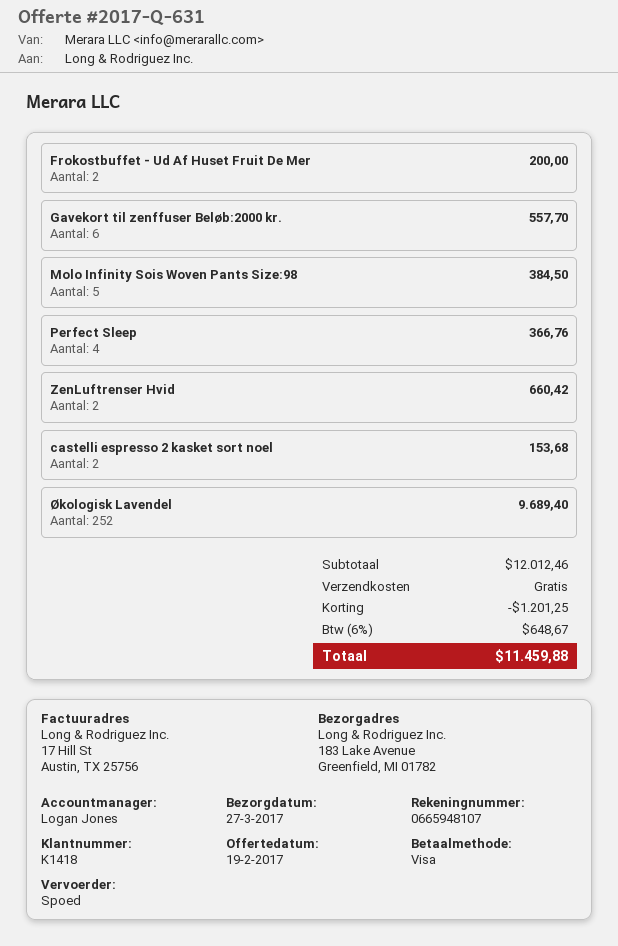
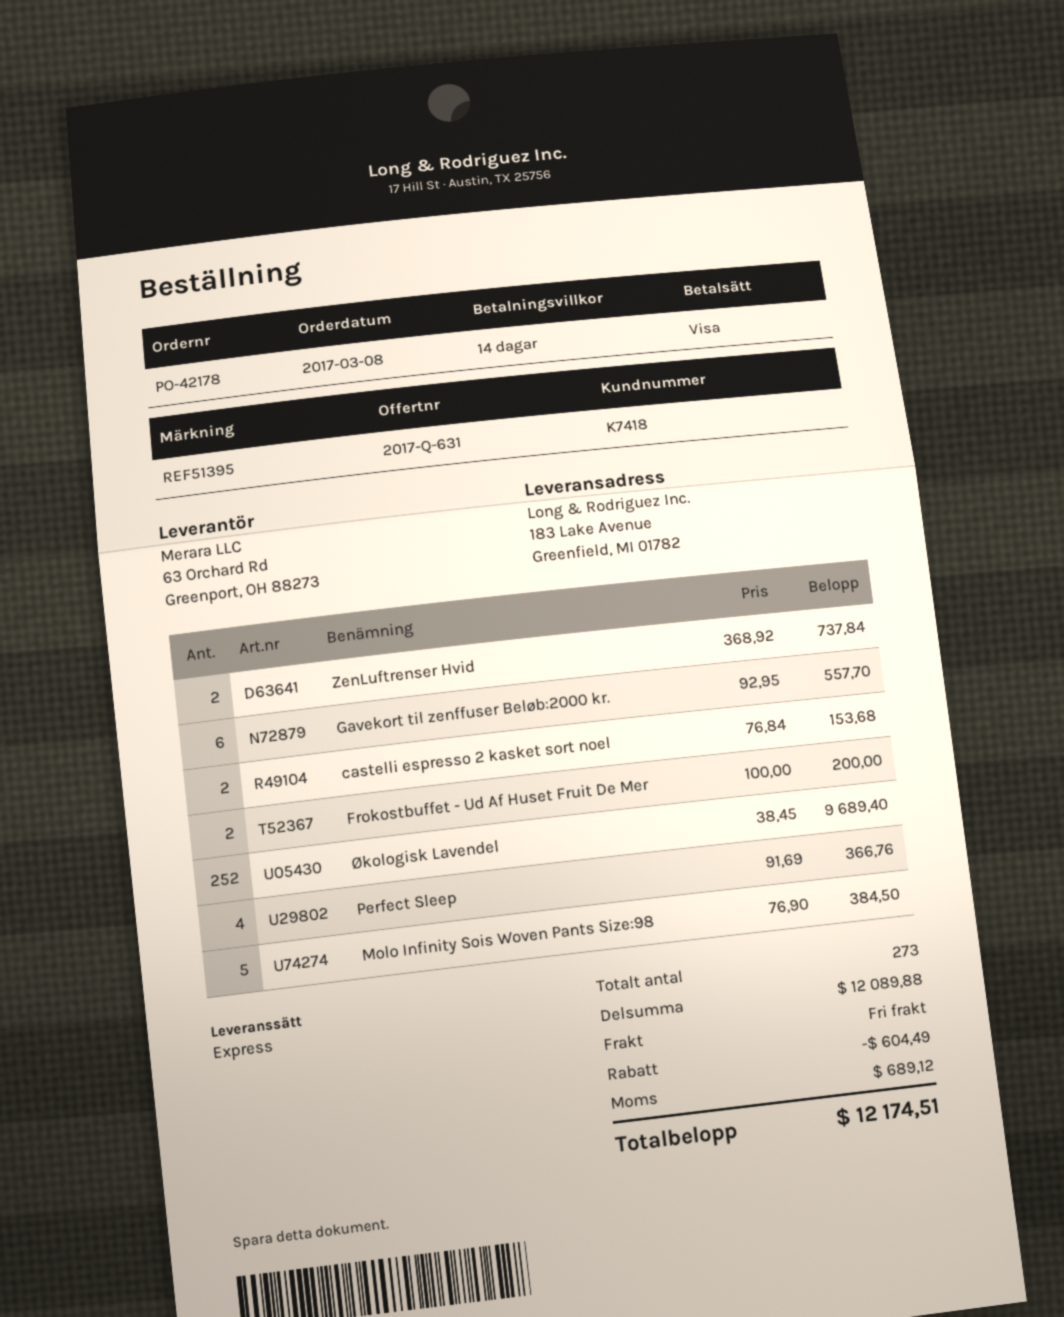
customer number: K1418 -> K7418
ZenLuftrenser Hvid: 2 for 660.42 -> 2 for 737.84
subtotal: 12012.46 -> 12089.88
discount: 1201.25 -> 604.49
tax: 648.67 -> 689.12
total: 11459.88 -> 12174.51

